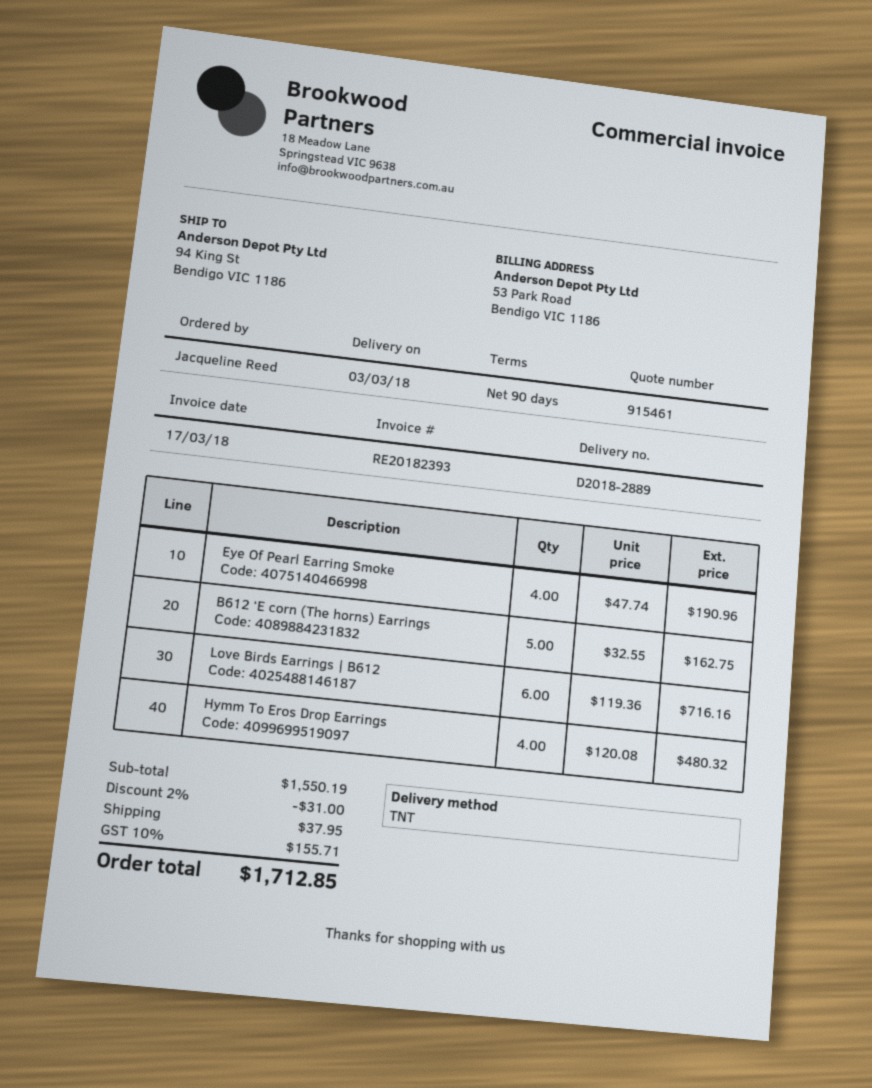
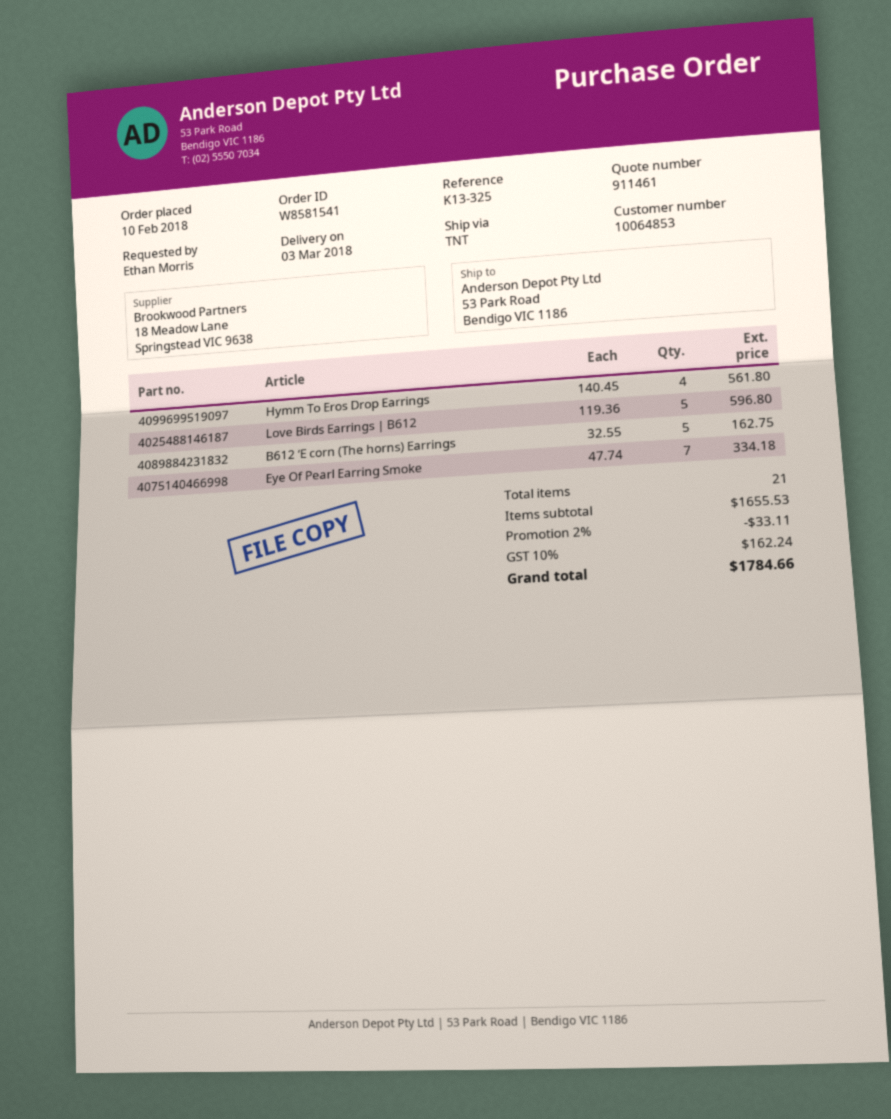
quote number: 915461 -> 911461
ordered by: Jacqueline Reed -> Ethan Morris
ship to: 94 King St, Bendigo VIC 1186 -> 53 Park Road, Bendigo VIC 1186
Eye Of Pearl Earring Smoke: 4 x 47.74 = 190.96 -> 7 x 47.74 = 334.18
Love Birds Earrings | B612: 6 x 119.36 = 716.16 -> 5 x 119.36 = 596.80
Hymm To Eros Drop Earrings: 4 x 120.08 = 480.32 -> 4 x 140.45 = 561.80
subtotal: 1550.19 -> 1655.53
discount: 2% = 31.00 -> 2% = 33.11
shipping: 37.95 -> none
tax: 10% = 155.71 -> 10% = 162.24
total: 1712.85 -> 1784.66

